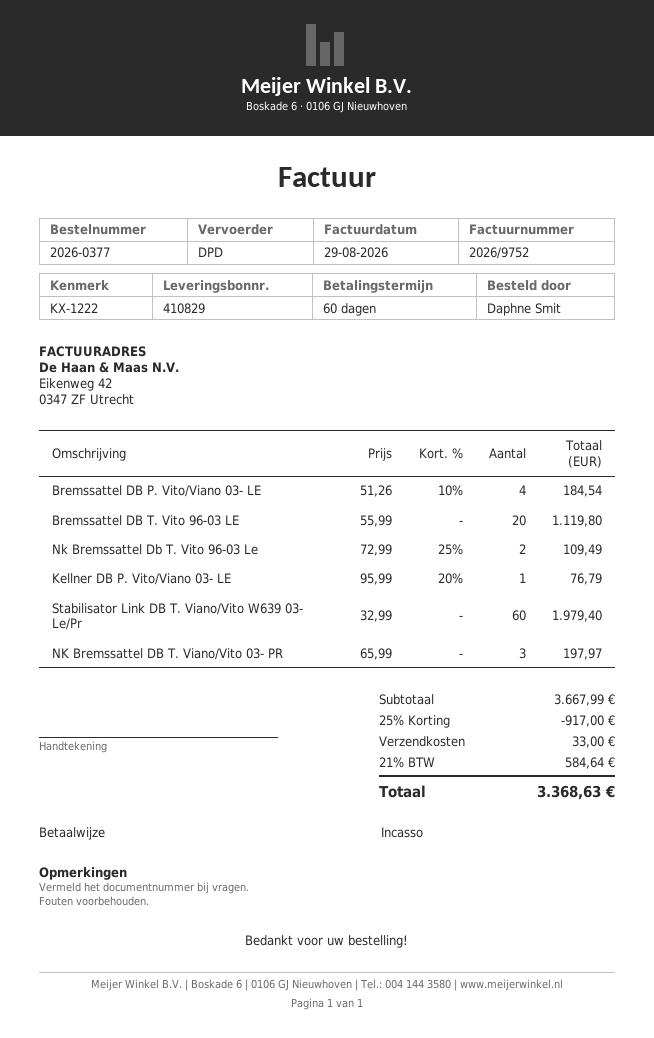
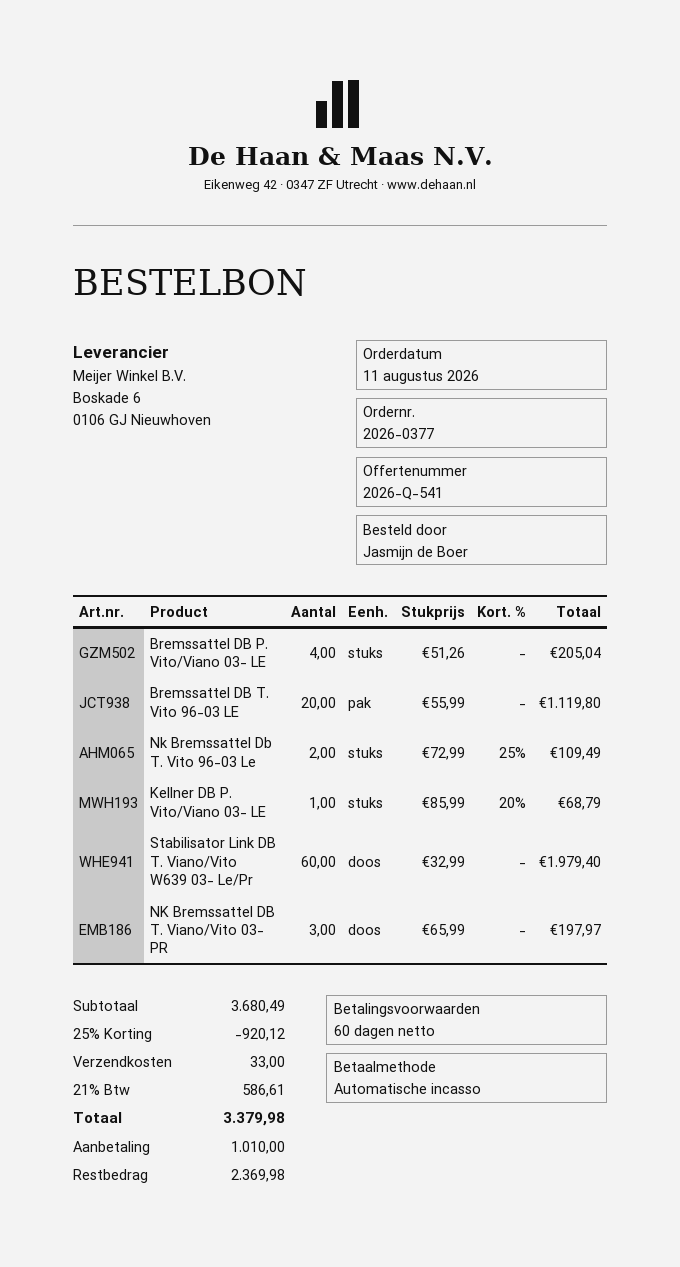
ordered by: Daphne Smit -> Jasmijn de Boer
Bremssattel DB P. Vito/Viano 03- LE: 4 x 51.26 - 10% = 184.54 -> 4 x 51.26 = 205.04
Kellner DB P. Vito/Viano 03- LE: 1 x 95.99 - 20% = 76.79 -> 1 x 85.99 - 20% = 68.79
subtotal: 3667.99 -> 3680.49
discount: 25% = 917.00 -> 25% = 920.12
tax: 21% = 584.64 -> 21% = 586.61
total: 3368.63 -> 3379.98

